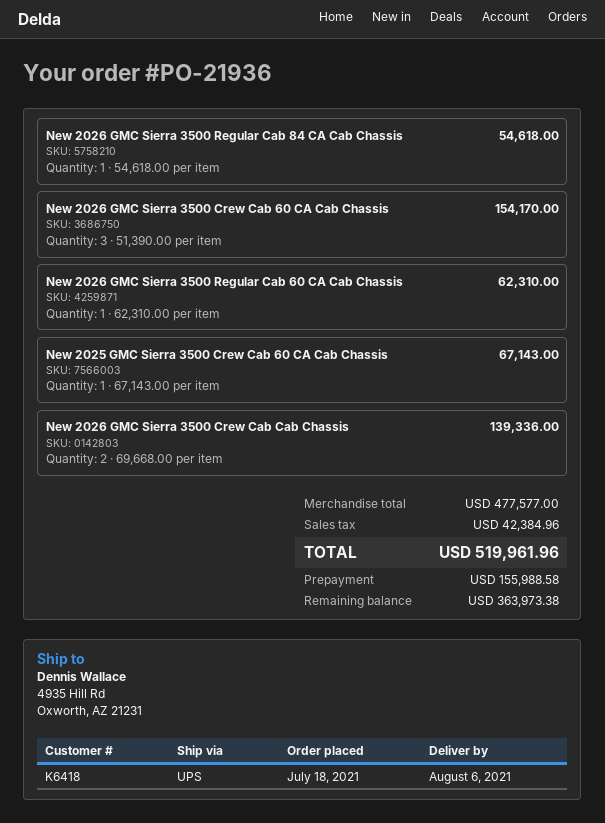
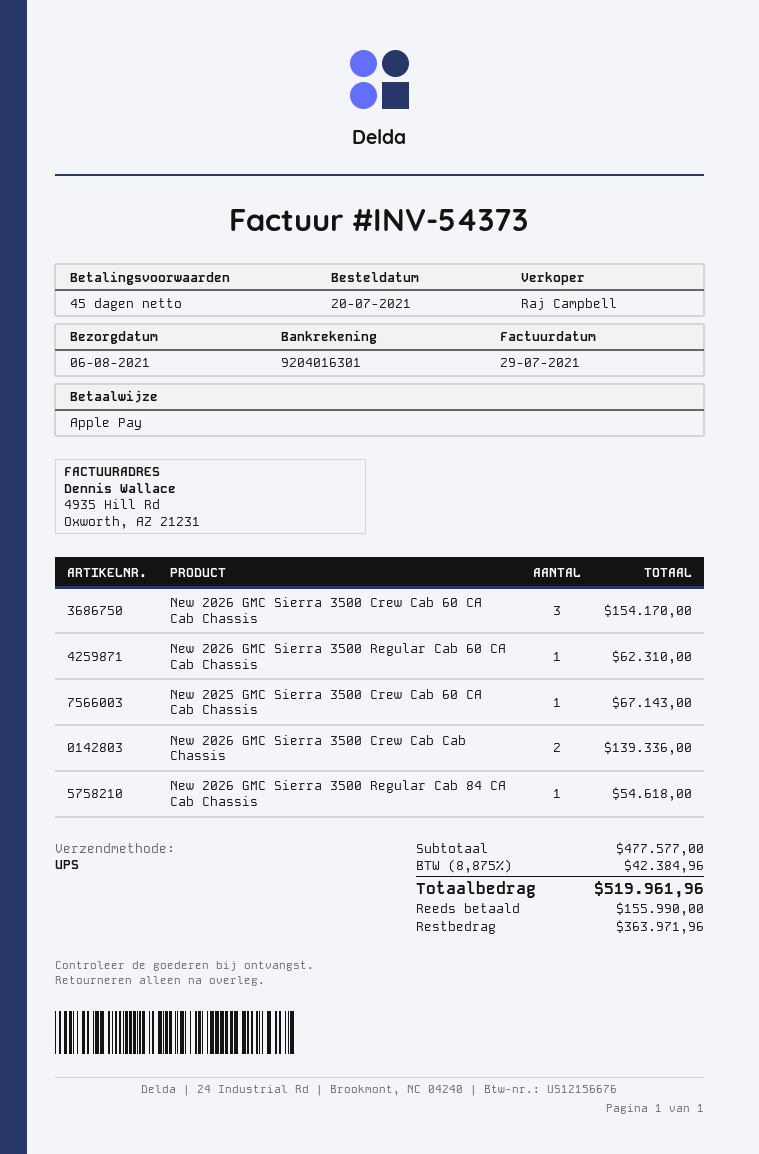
order date: 2021-07-18 -> 2021-07-20
deposit: 155988.58 -> 155990.00
balance: 363973.38 -> 363971.96

